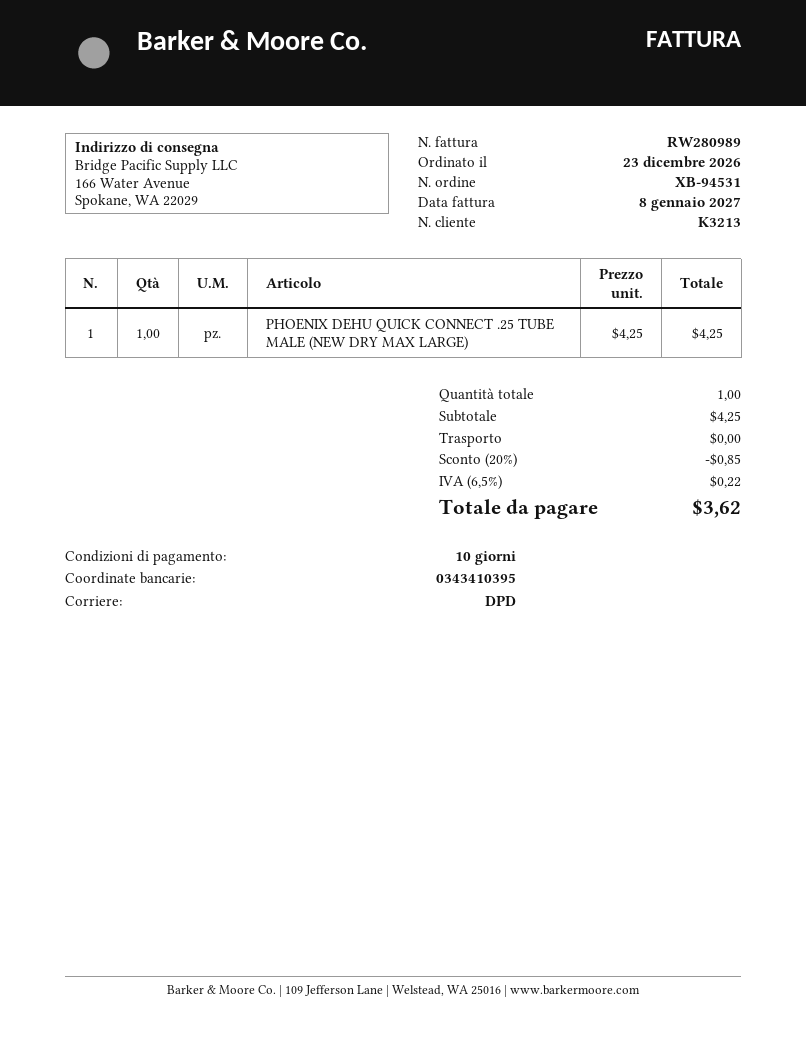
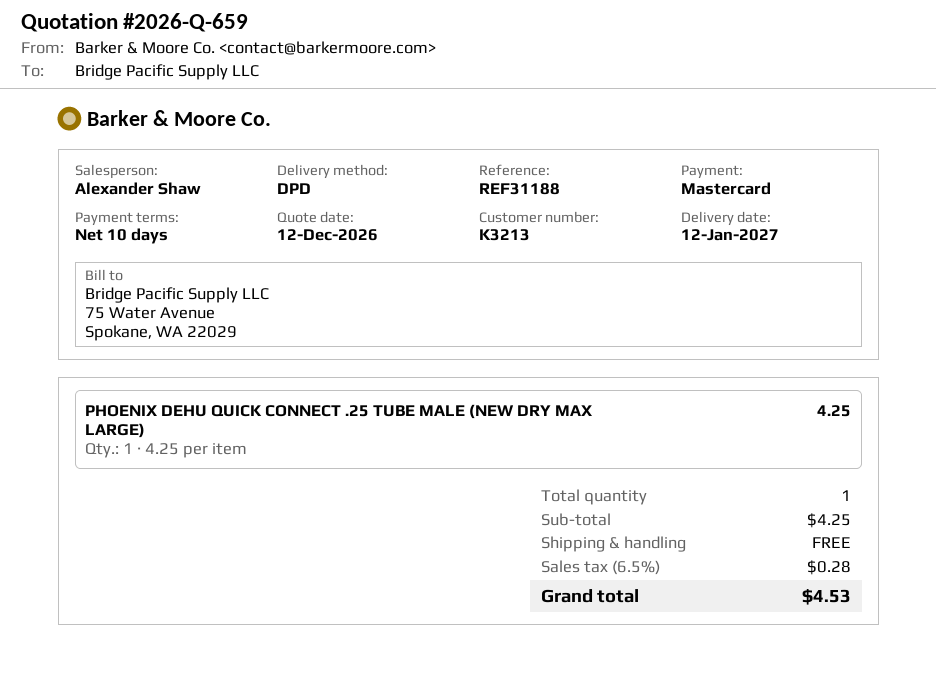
discount: 20% = 0.85 -> none
tax: 6.5% = 0.22 -> 6.5% = 0.28
total: 3.62 -> 4.53

